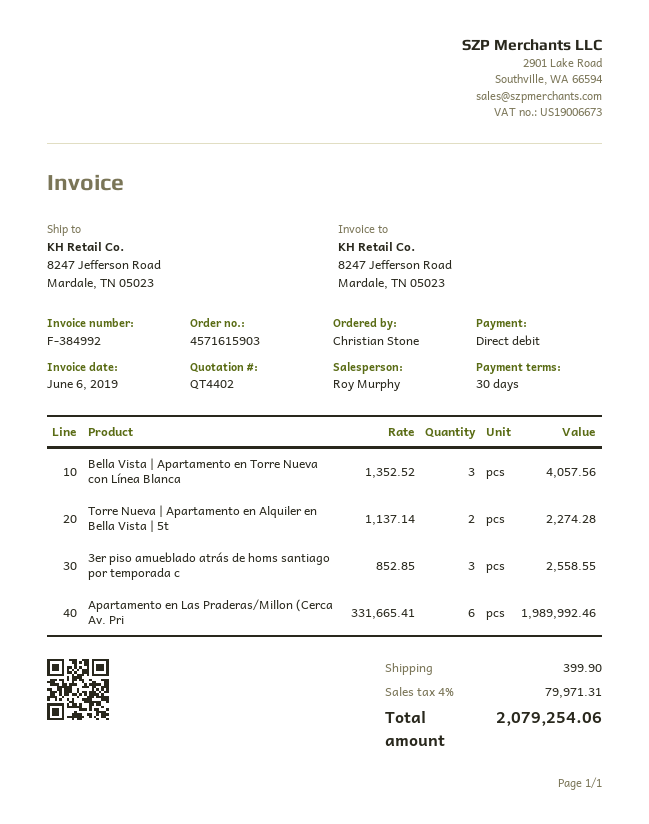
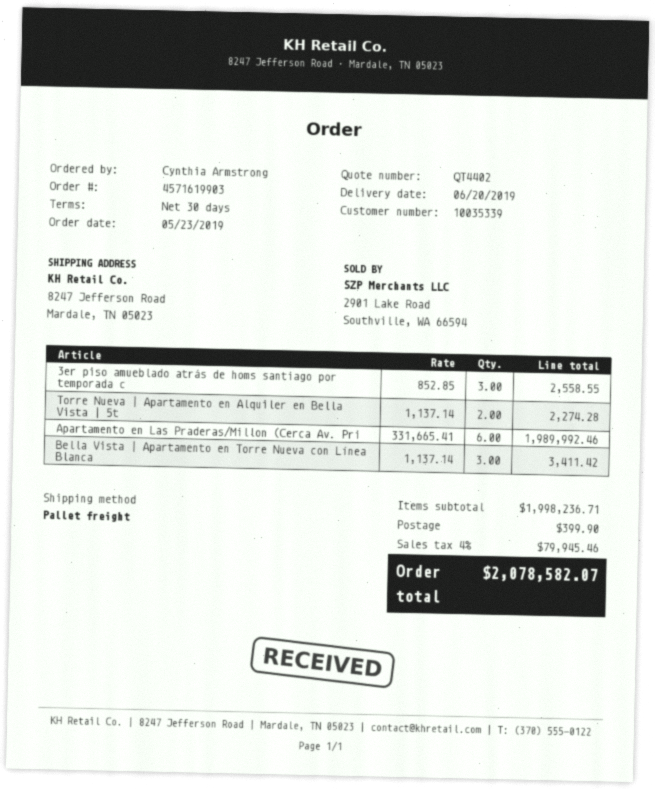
order number: 4571615903 -> 4571619903
ordered by: Christian Stone -> Cynthia Armstrong
Bella Vista | Apartamento en Torre Nueva con Línea Blanca: 3 x 1352.52 = 4057.56 -> 3 x 1137.14 = 3411.42
tax: 4% = 79971.31 -> 4% = 79945.46
total: 2079254.06 -> 2078582.07

